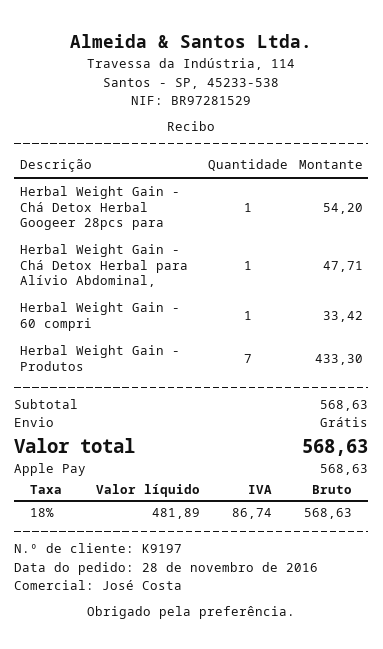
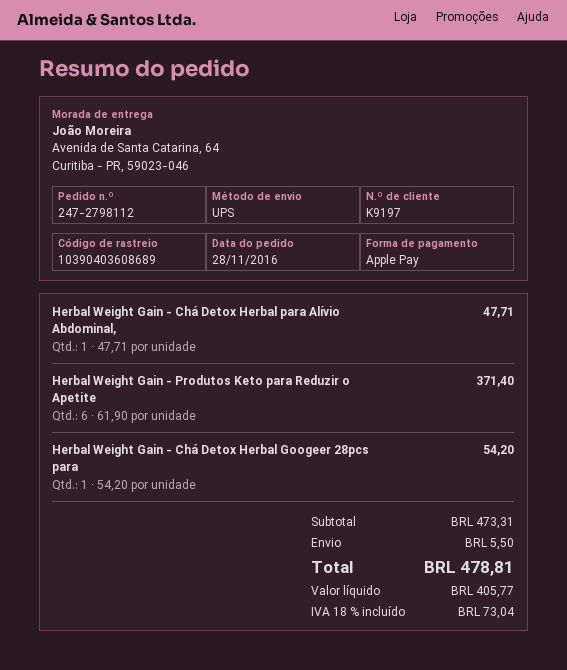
Herbal Weight Gain - 60 compri: 1 for 33.42 -> none
Herbal Weight Gain - Produtos: 7 for 433.30 -> 6 for 371.40
subtotal: 568.63 -> 473.31
shipping: 0.00 -> 5.50
net: 481.89 -> 405.77
tax: 18% = 86.74 -> 18% = 73.04
total: 568.63 -> 478.81

